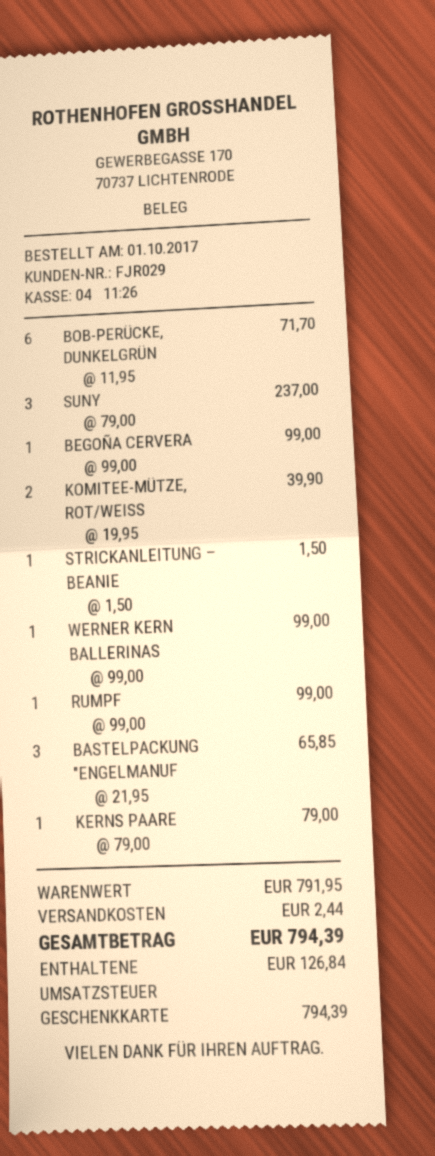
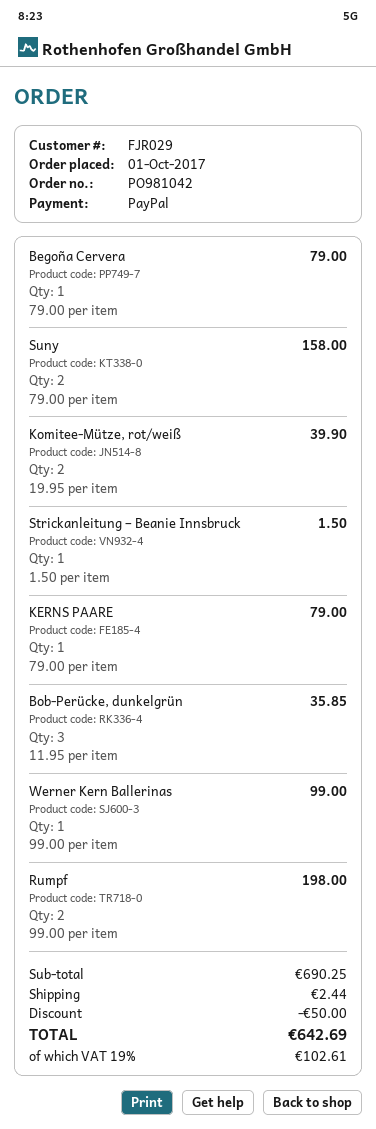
payment method: gift card -> PayPal
BOB-PERÜCKE, DUNKELGRÜN: 6 x 11.95 = 71.70 -> 3 x 11.95 = 35.85
SUNY: 3 x 79.00 = 237.00 -> 2 x 79.00 = 158.00
BEGOÑA CERVERA: 1 x 99.00 = 99.00 -> 1 x 79.00 = 79.00
RUMPF: 1 x 99.00 = 99.00 -> 2 x 99.00 = 198.00
BASTELPACKUNG "ENGELMANUF: 3 x 21.95 = 65.85 -> none
subtotal: 791.95 -> 690.25
discount: none -> 50.00
tax: 126.84 -> 102.61
total: 794.39 -> 642.69

